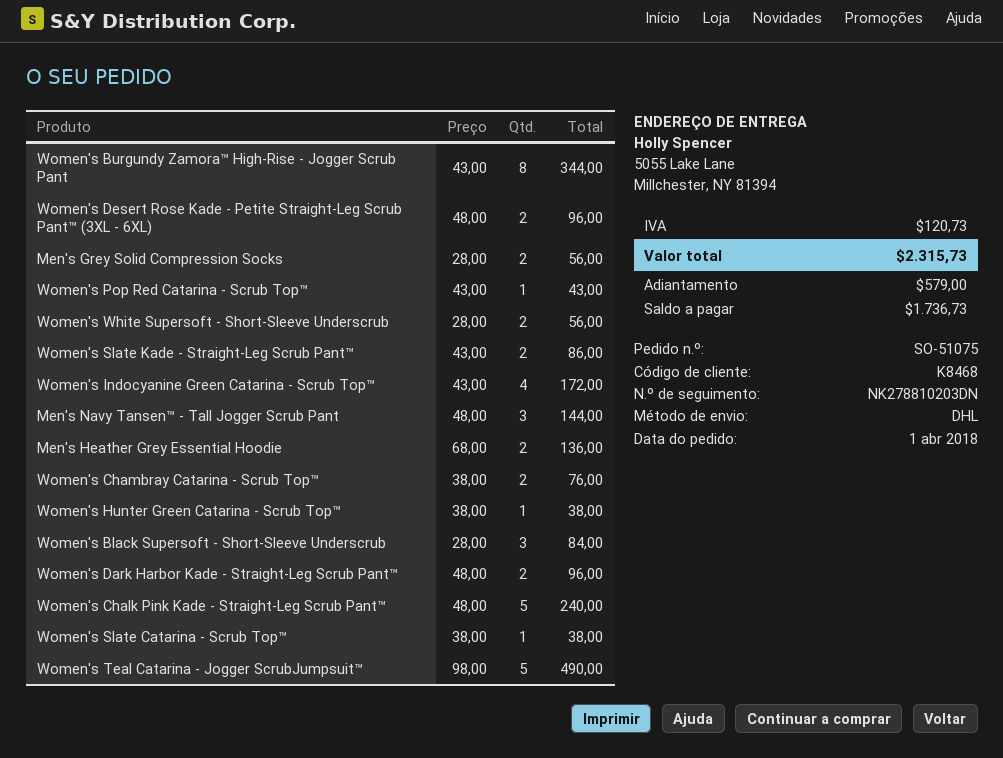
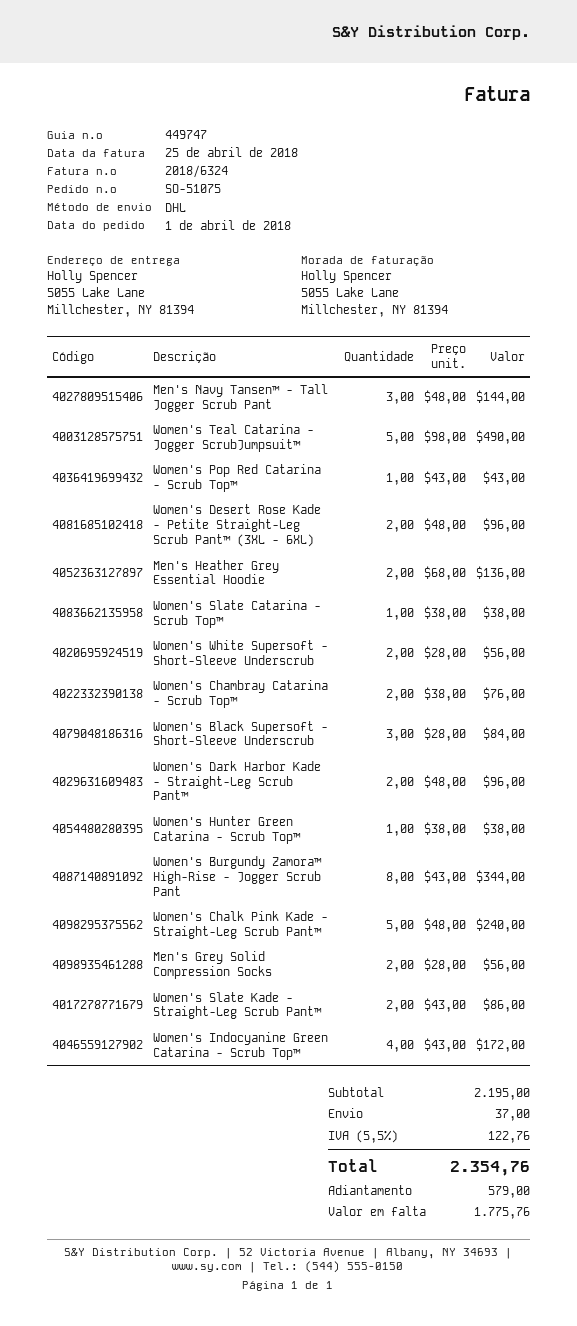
shipping: none -> 37.00
tax: 120.73 -> 122.76
total: 2315.73 -> 2354.76
balance: 1736.73 -> 1775.76

